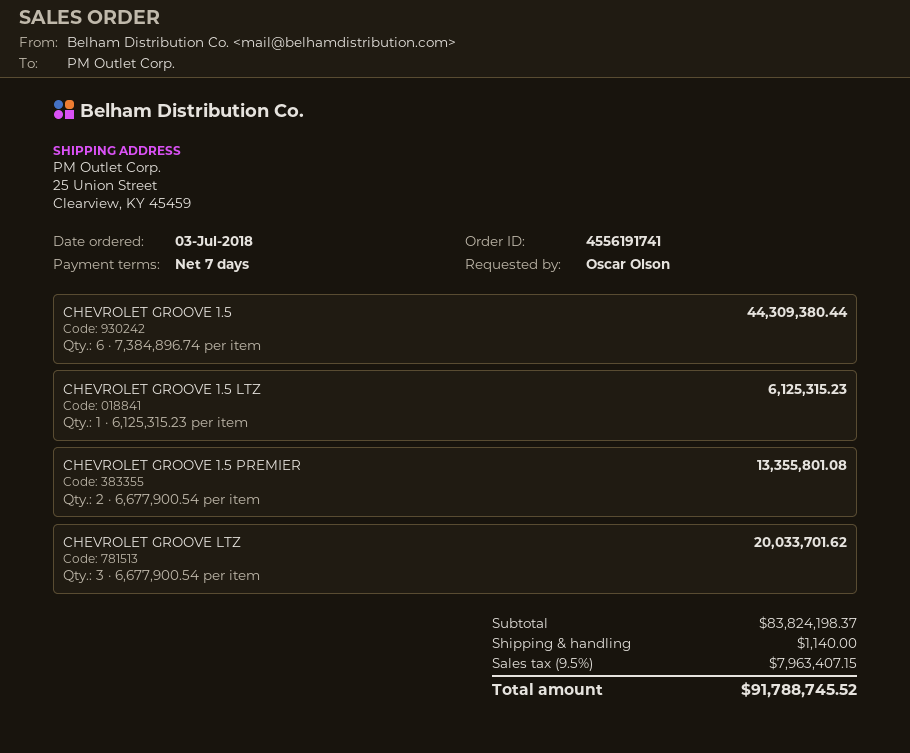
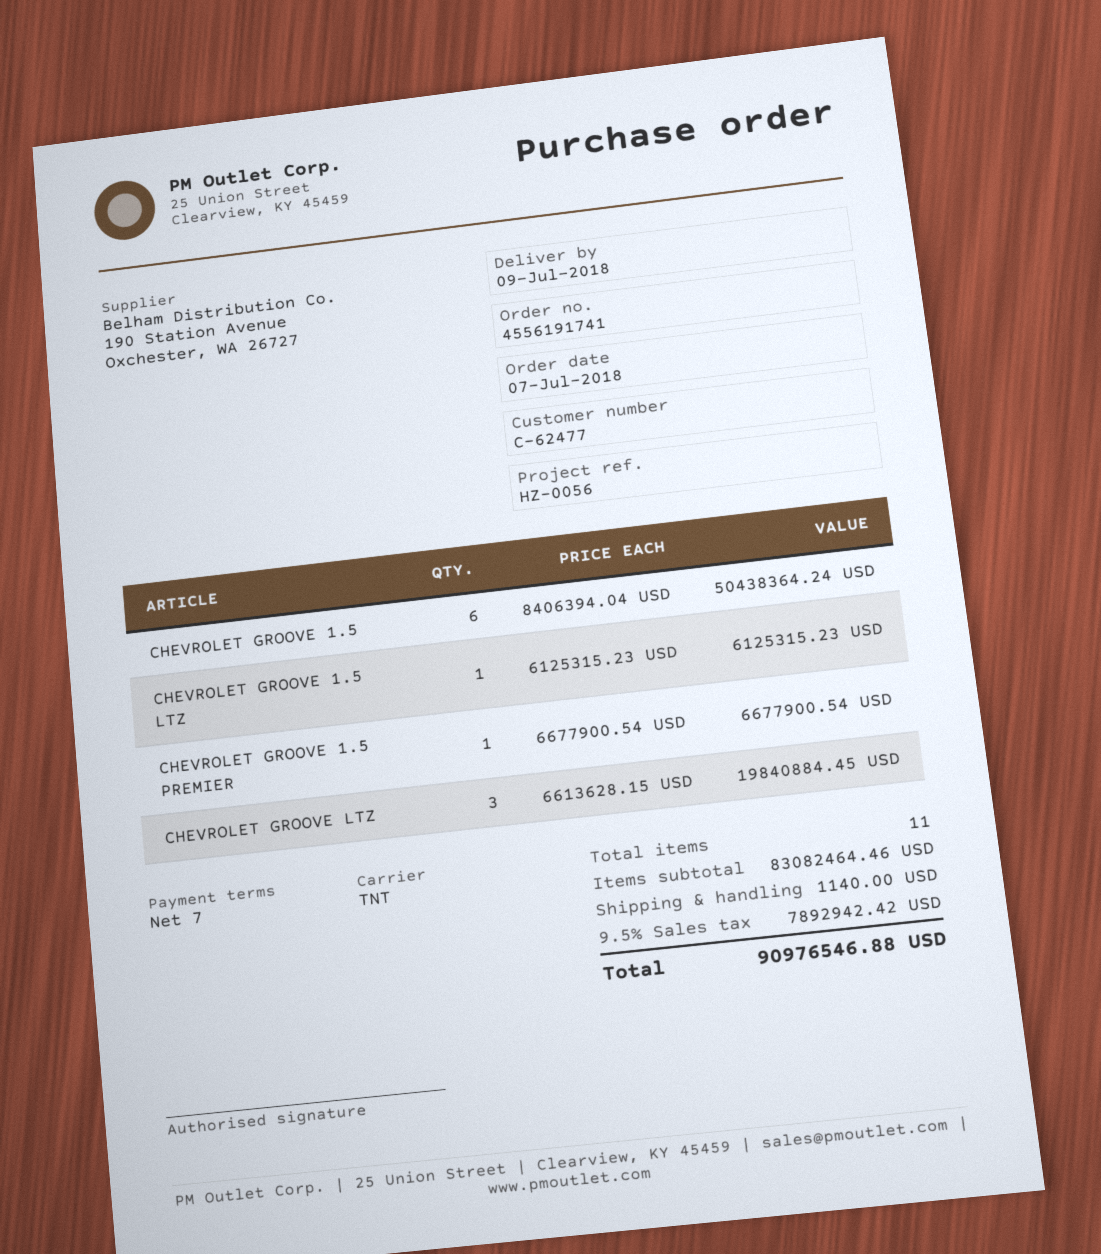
order date: 2018-07-03 -> 2018-07-07
CHEVROLET GROOVE 1.5: 6 x 7384896.74 = 44309380.44 -> 6 x 8406394.04 = 50438364.24
CHEVROLET GROOVE 1.5 PREMIER: 2 x 6677900.54 = 13355801.08 -> 1 x 6677900.54 = 6677900.54
CHEVROLET GROOVE LTZ: 3 x 6677900.54 = 20033701.62 -> 3 x 6613628.15 = 19840884.45
subtotal: 83824198.37 -> 83082464.46
tax: 9.5% = 7963407.15 -> 9.5% = 7892942.42
total: 91788745.52 -> 90976546.88

